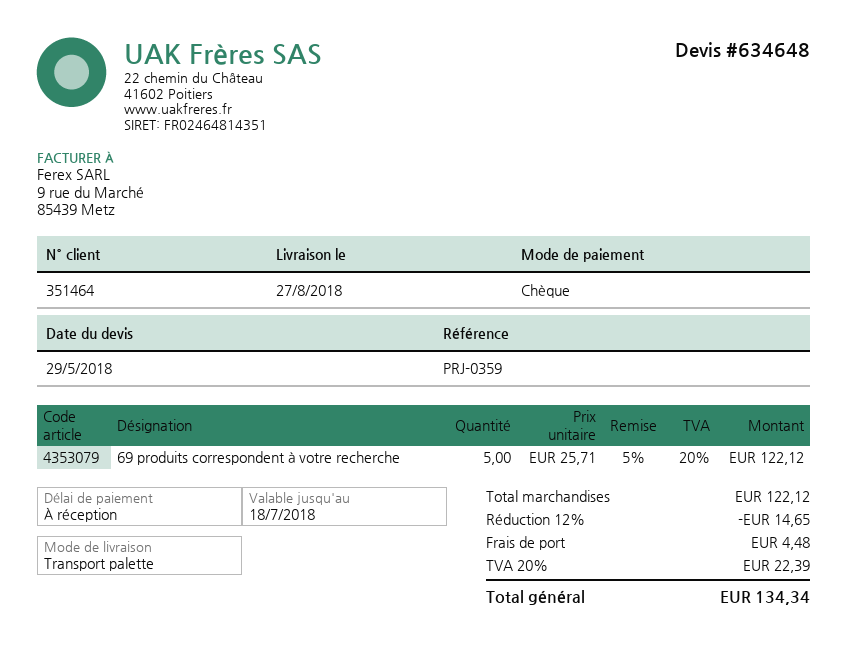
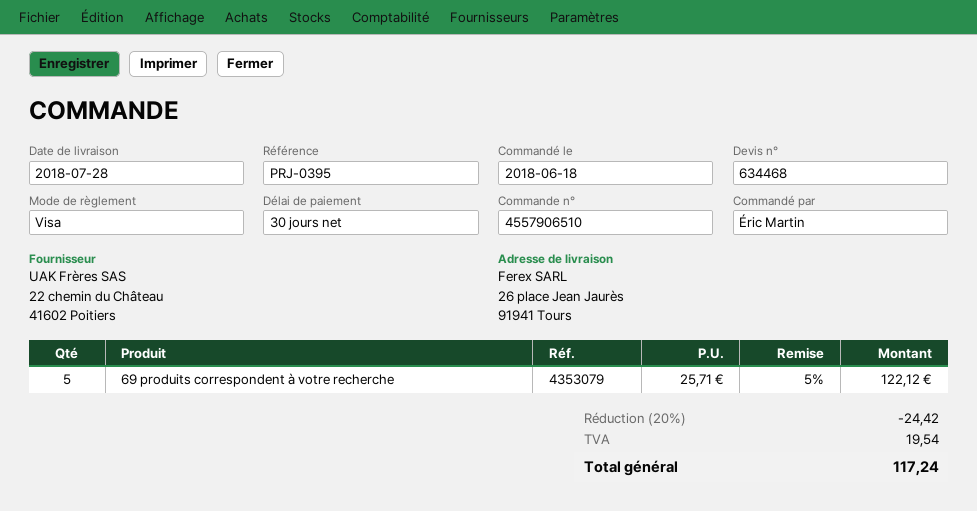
quote number: 634648 -> 634468
delivery date: 2018-08-27 -> 2018-07-28
payment terms: on receipt -> 30 days
reference: PRJ-0359 -> PRJ-0395
payment method: cheque -> Visa
discount: 12% = 14.65 -> 20% = 24.42
shipping: 4.48 -> none
tax: 22.39 -> 19.54
total: 134.34 -> 117.24

